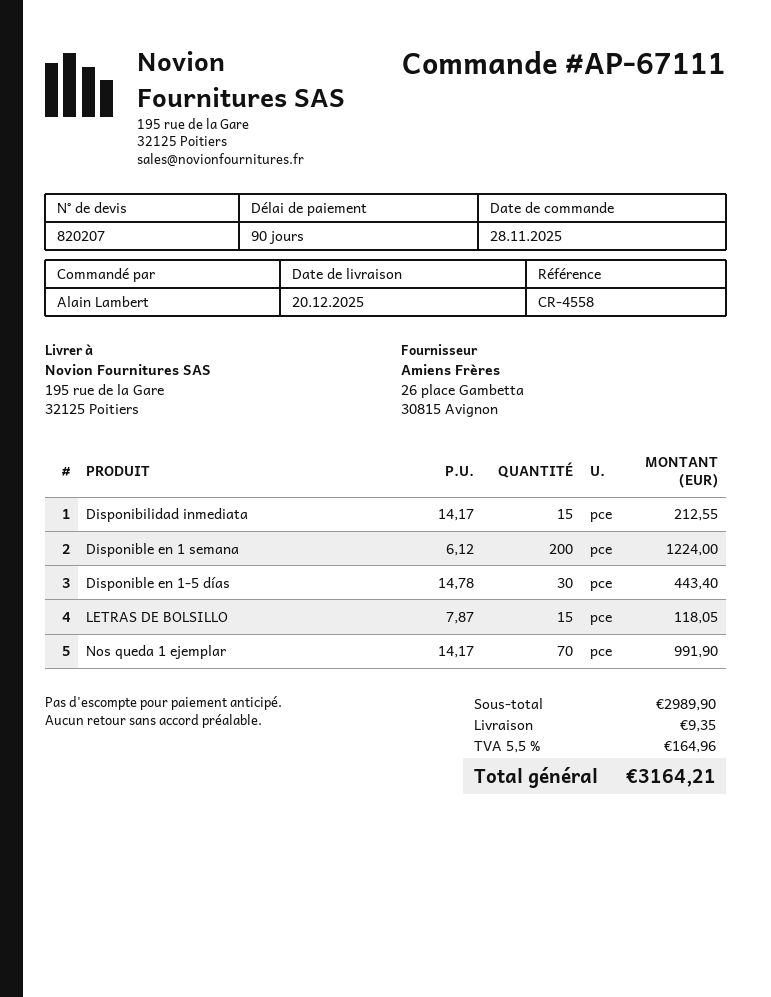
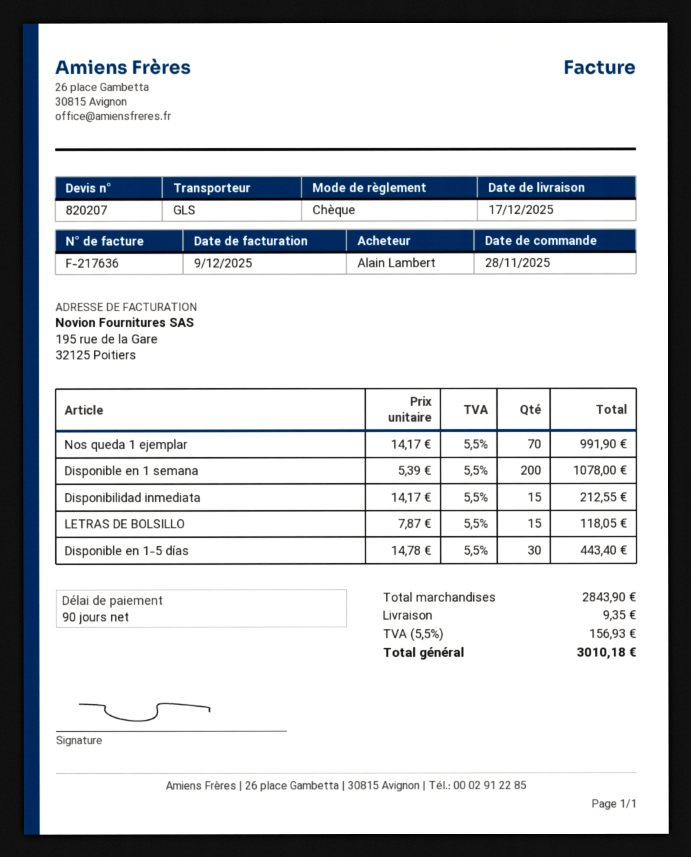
delivery date: 2025-12-20 -> 2025-12-17
Disponible en 1 semana: 200 x 6.12 = 1224.00 -> 200 x 5.39 = 1078.00
subtotal: 2989.90 -> 2843.90
tax: 5.5% = 164.96 -> 5.5% = 156.93
total: 3164.21 -> 3010.18

